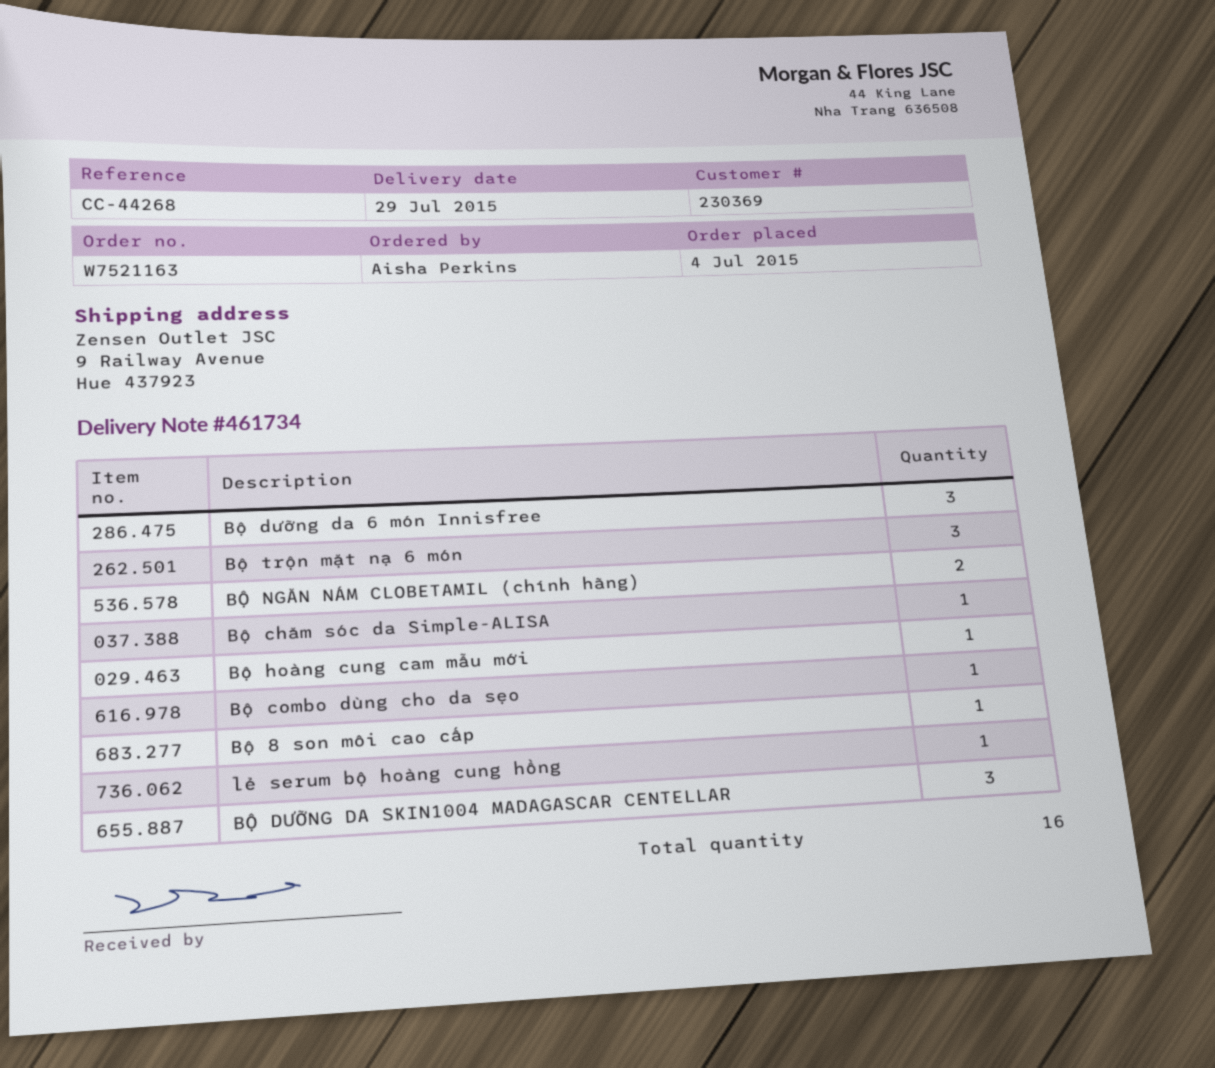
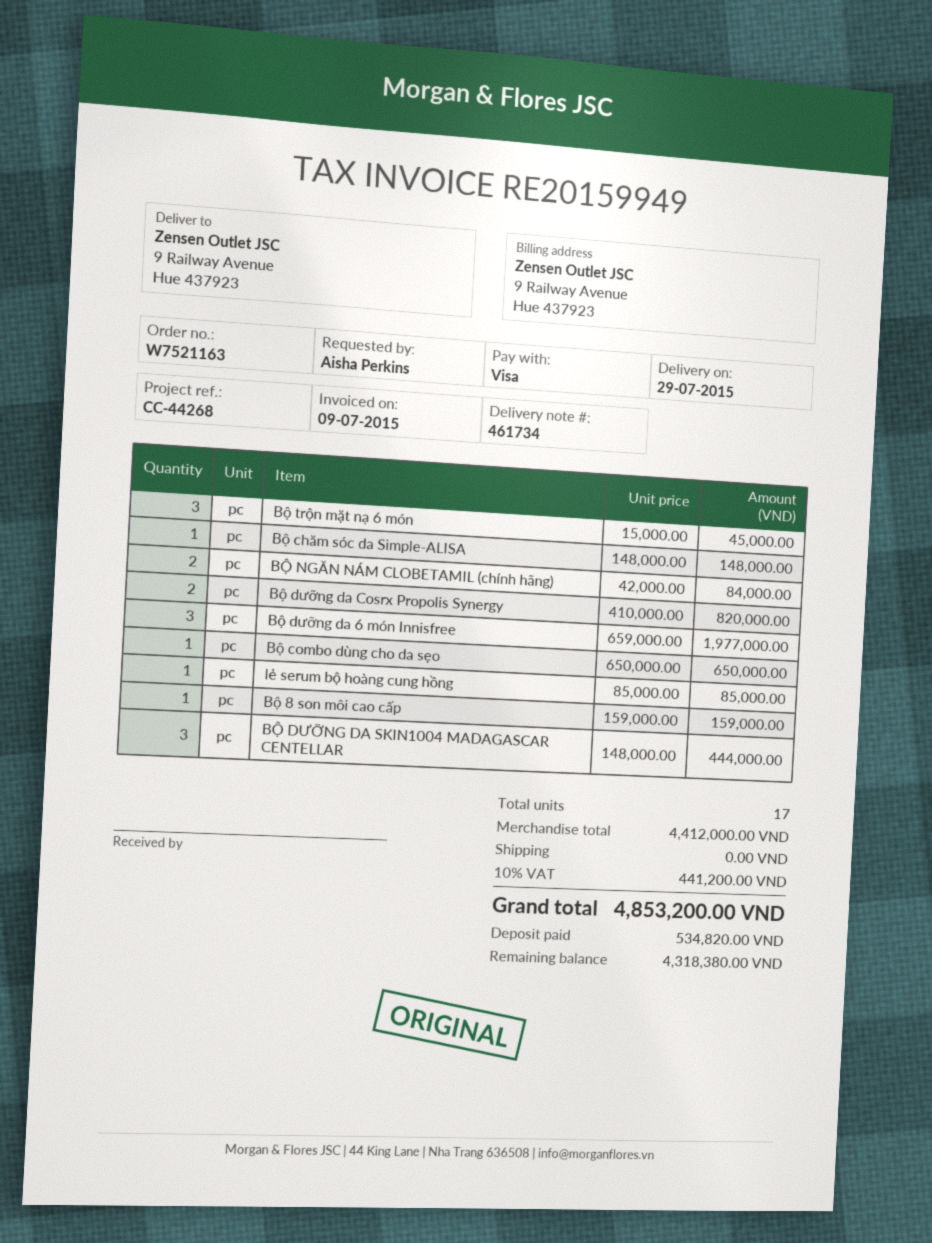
Bộ hoàng cung cam mẫu mới: 1 -> none
Bộ dưỡng da Cosrx Propolis Synergy: none -> 2
total quantity: 16 -> 17

